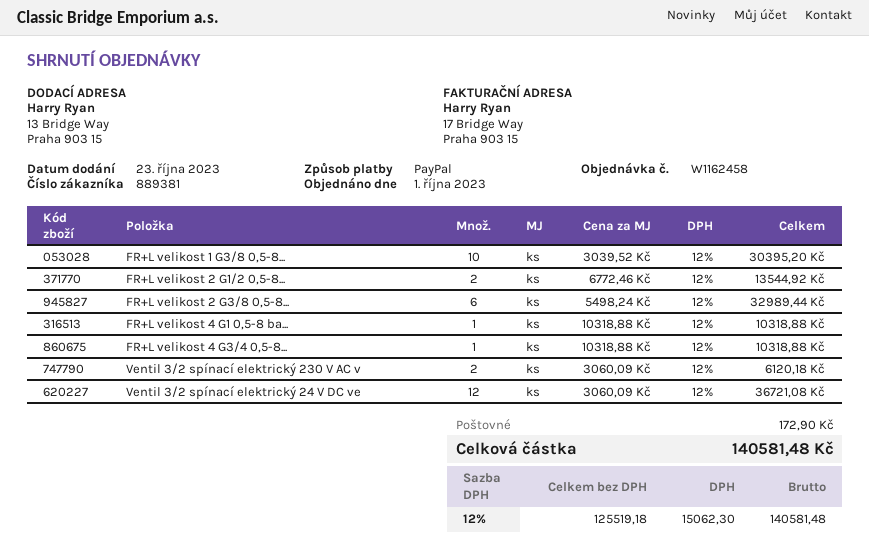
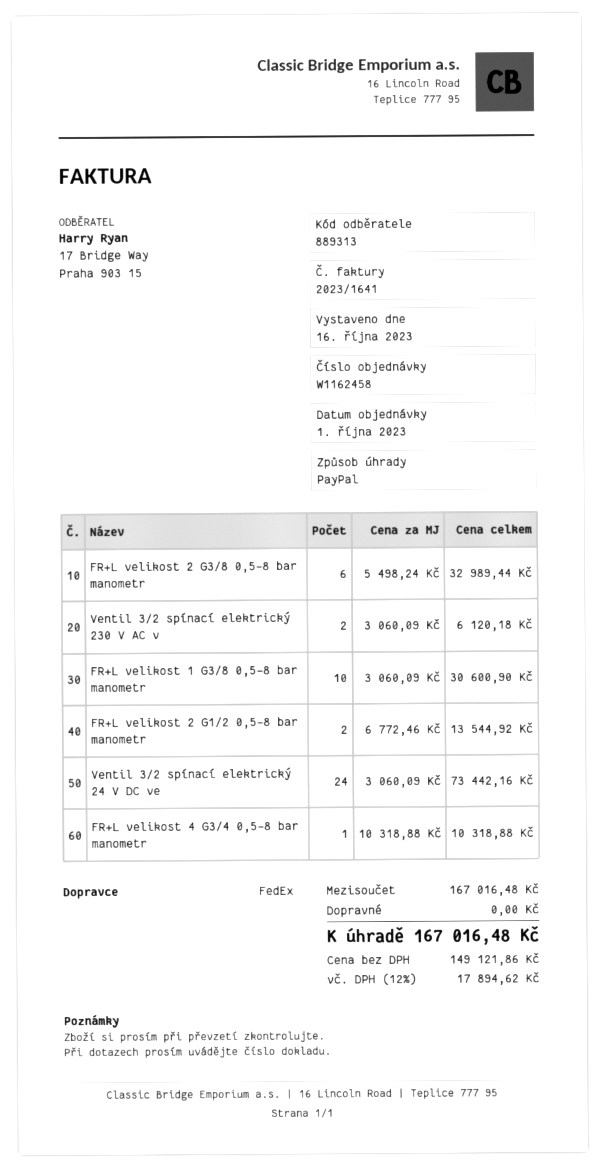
customer number: 889381 -> 889313
FR+L velikost 1 G3/8 0,5-8...: 10 x 3039.52 = 30395.20 -> 10 x 3060.09 = 30600.90
FR+L velikost 4 G1 0,5-8 ba...: 1 x 10318.88 = 10318.88 -> none
Ventil 3/2 spínací elektrický 24 V DC ve: 12 x 3060.09 = 36721.08 -> 24 x 3060.09 = 73442.16
shipping: 172.90 -> 0.00
net: 125519.18 -> 149121.86
tax: 12% = 15062.30 -> 12% = 17894.62
total: 140581.48 -> 167016.48

